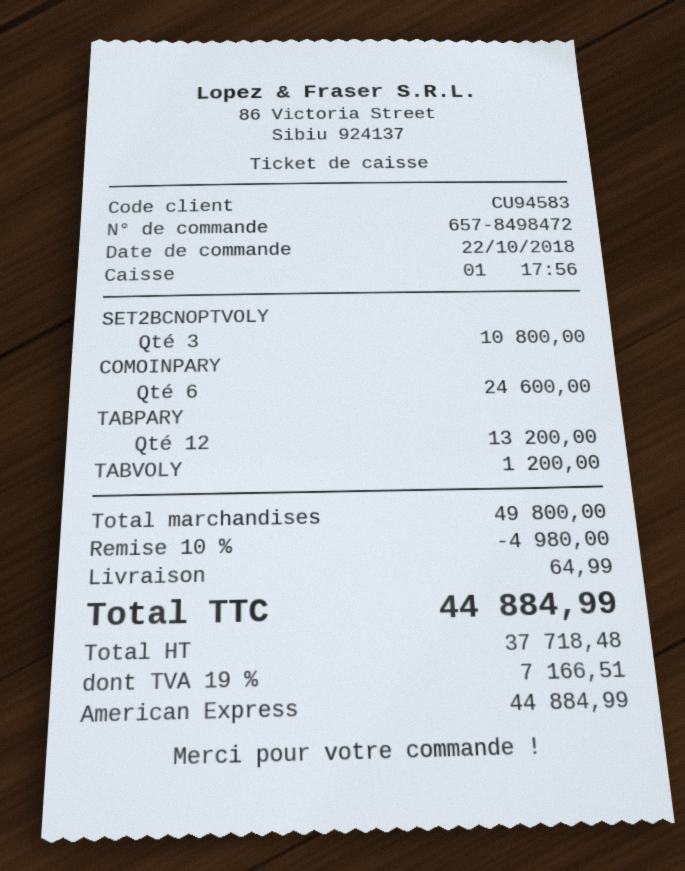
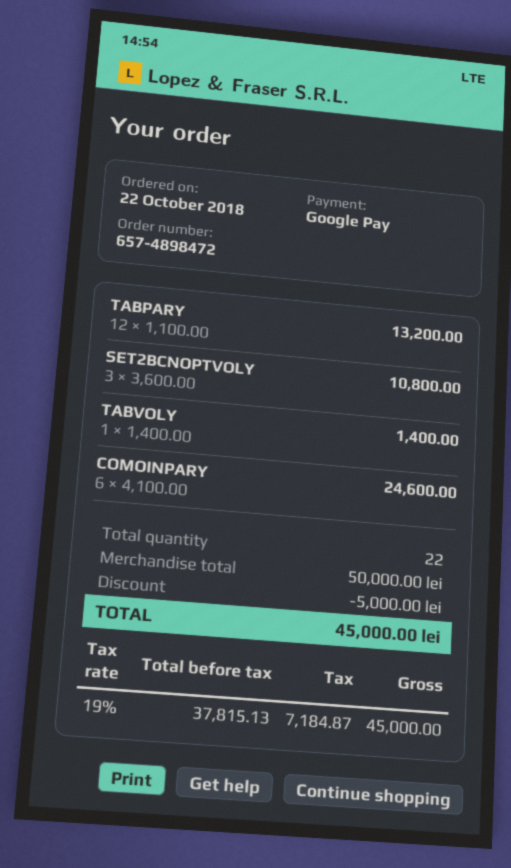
order number: 657-8498472 -> 657-4898472
payment method: American Express -> Google Pay
TABVOLY: 1 for 1200.00 -> 1 for 1400.00
subtotal: 49800.00 -> 50000.00
discount: 4980.00 -> 5000.00
shipping: 64.99 -> none
net: 37718.48 -> 37815.13
tax: 19% = 7166.51 -> 19% = 7184.87
total: 44884.99 -> 45000.00

